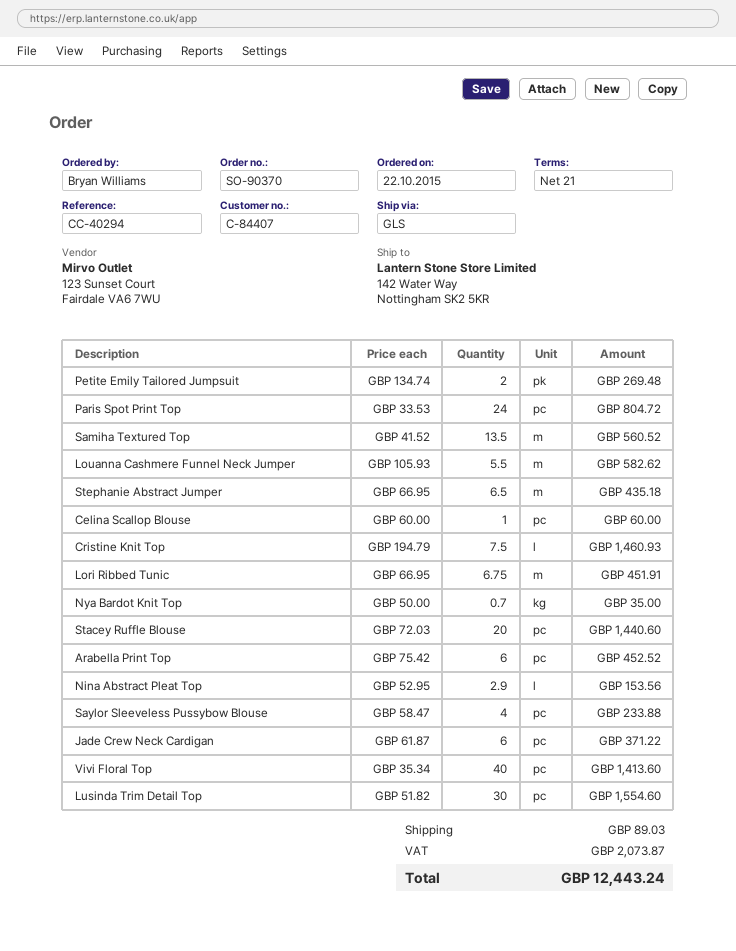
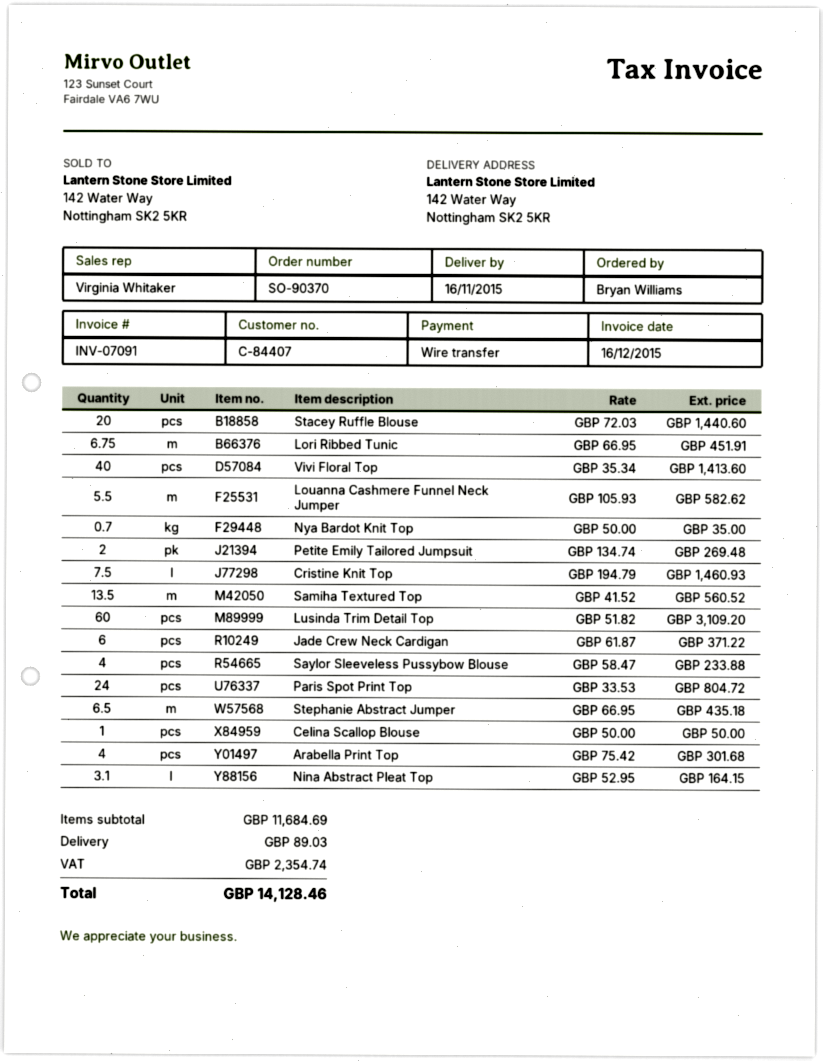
Celina Scallop Blouse: 1 x 60.00 = 60.00 -> 1 x 50.00 = 50.00
Arabella Print Top: 6 x 75.42 = 452.52 -> 4 x 75.42 = 301.68
Nina Abstract Pleat Top: 2.9 x 52.95 = 153.56 -> 3.1 x 52.95 = 164.15
Lusinda Trim Detail Top: 30 x 51.82 = 1554.60 -> 60 x 51.82 = 3109.20
tax: 2073.87 -> 2354.74
total: 12443.24 -> 14128.46

